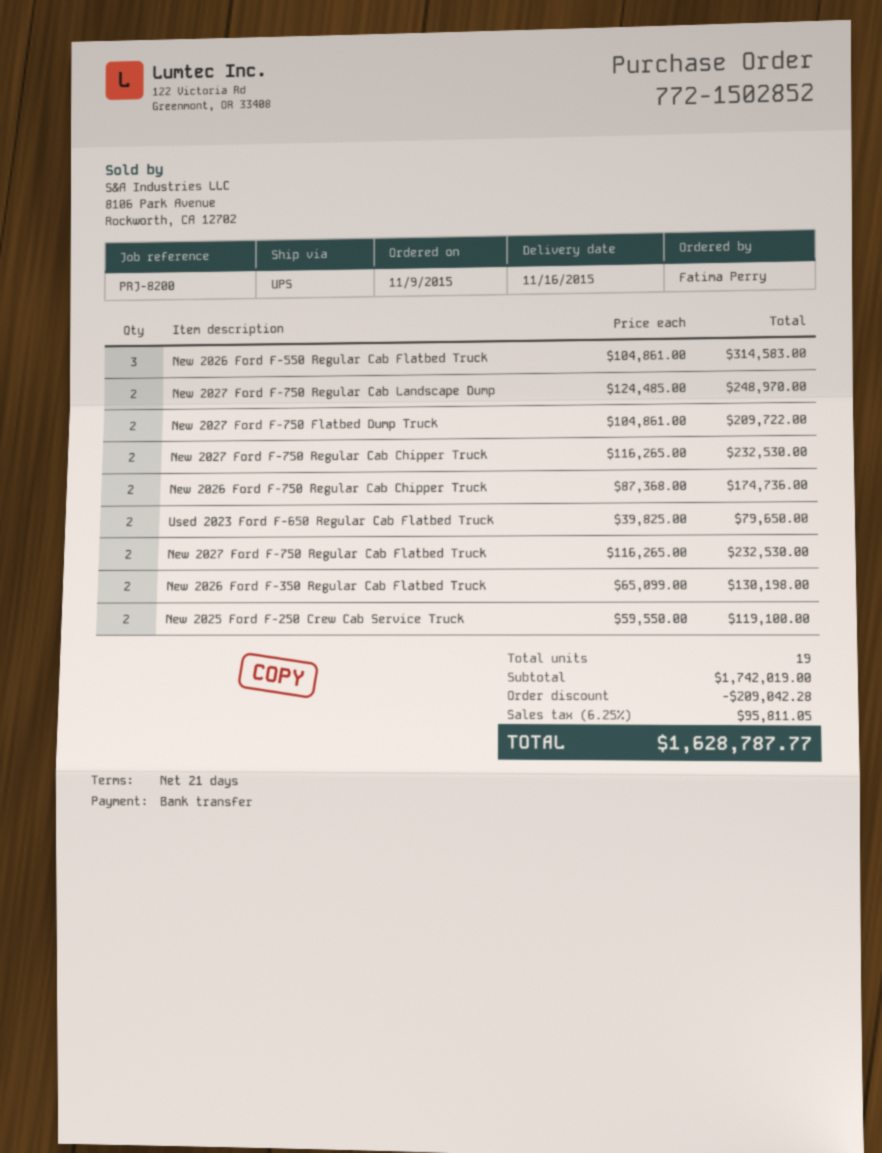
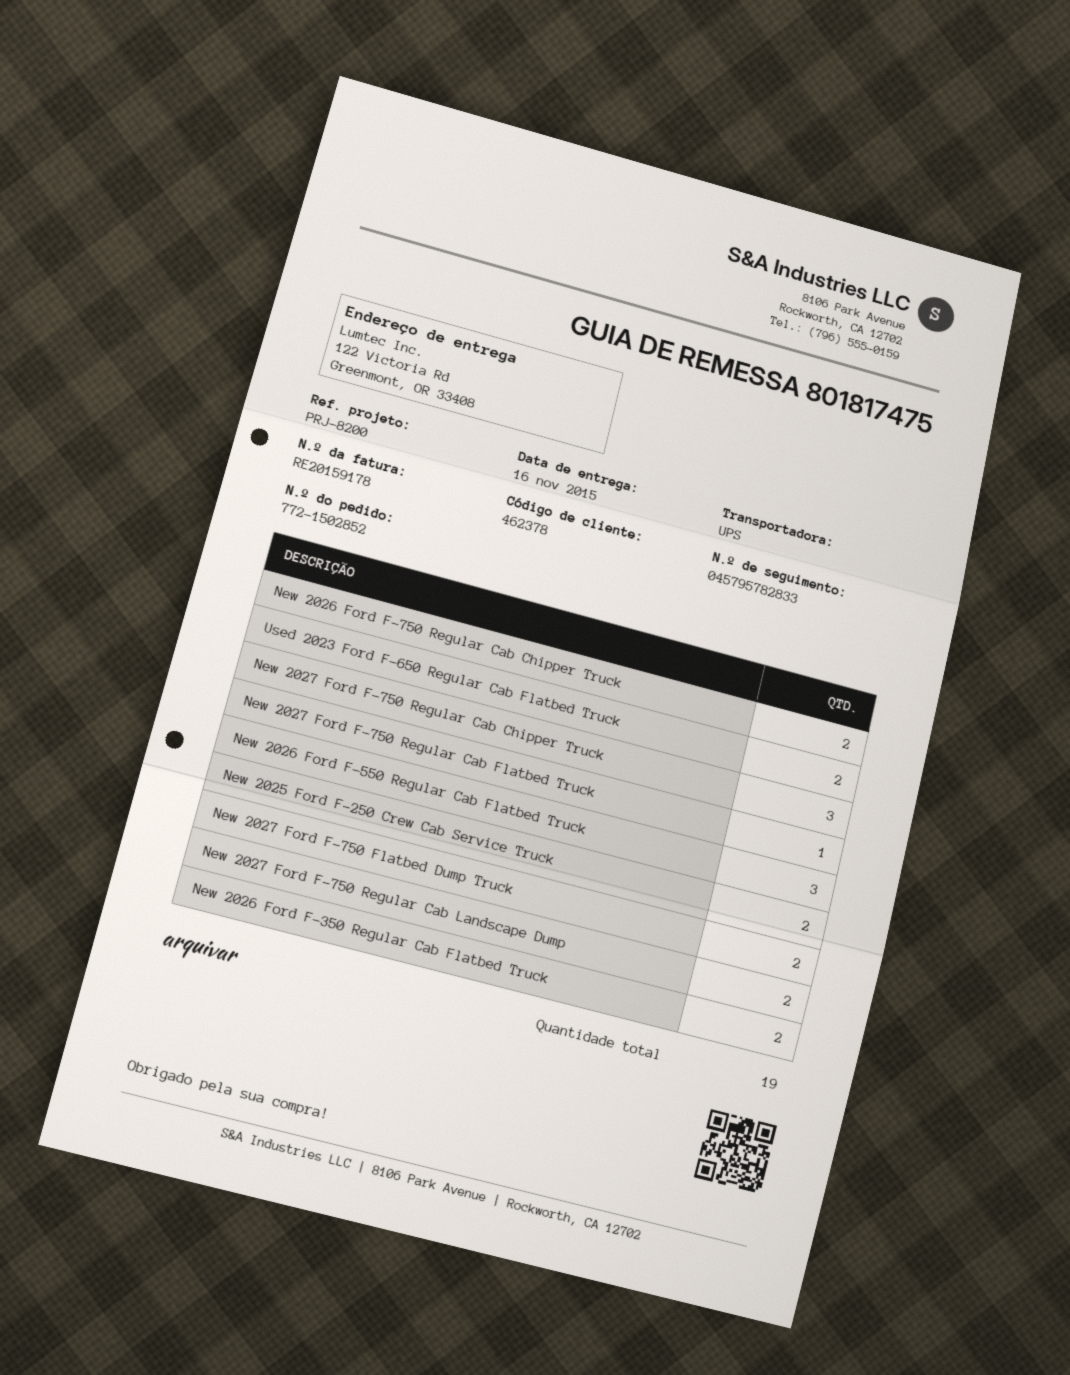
New 2027 Ford F-750 Regular Cab Chipper Truck: 2 -> 3
New 2027 Ford F-750 Regular Cab Flatbed Truck: 2 -> 1

